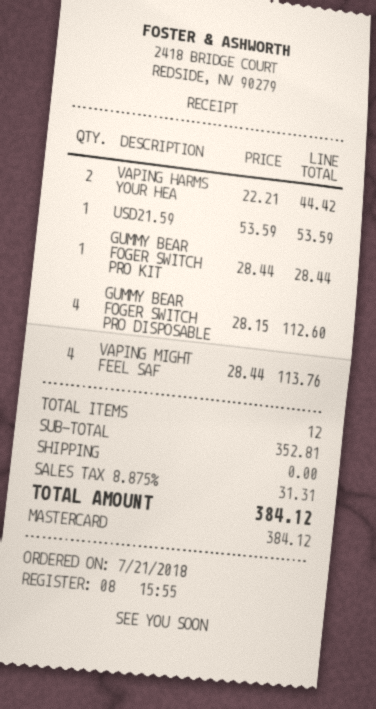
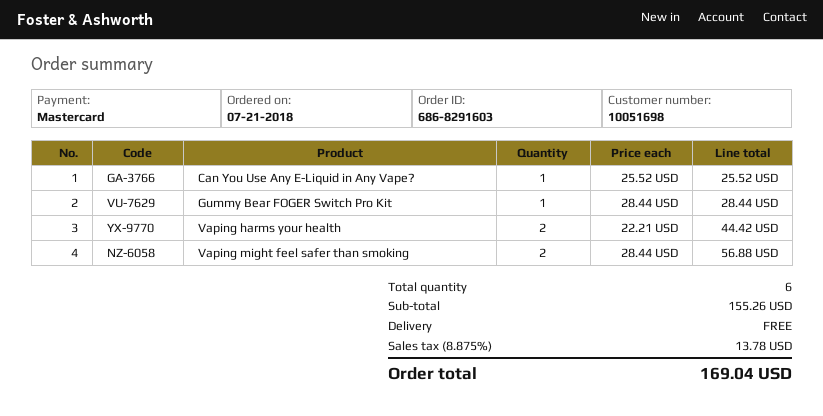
USD21.59: 1 x 53.59 = 53.59 -> none
GUMMY BEAR FOGER SWITCH PRO DISPOSABLE: 4 x 28.15 = 112.60 -> none
VAPING MIGHT FEEL SAF: 4 x 28.44 = 113.76 -> 2 x 28.44 = 56.88
Can You Use Any E-Liquid in Any Vape?: none -> 1 x 25.52 = 25.52
total quantity: 12 -> 6
subtotal: 352.81 -> 155.26
tax: 8.875% = 31.31 -> 8.875% = 13.78
total: 384.12 -> 169.04

